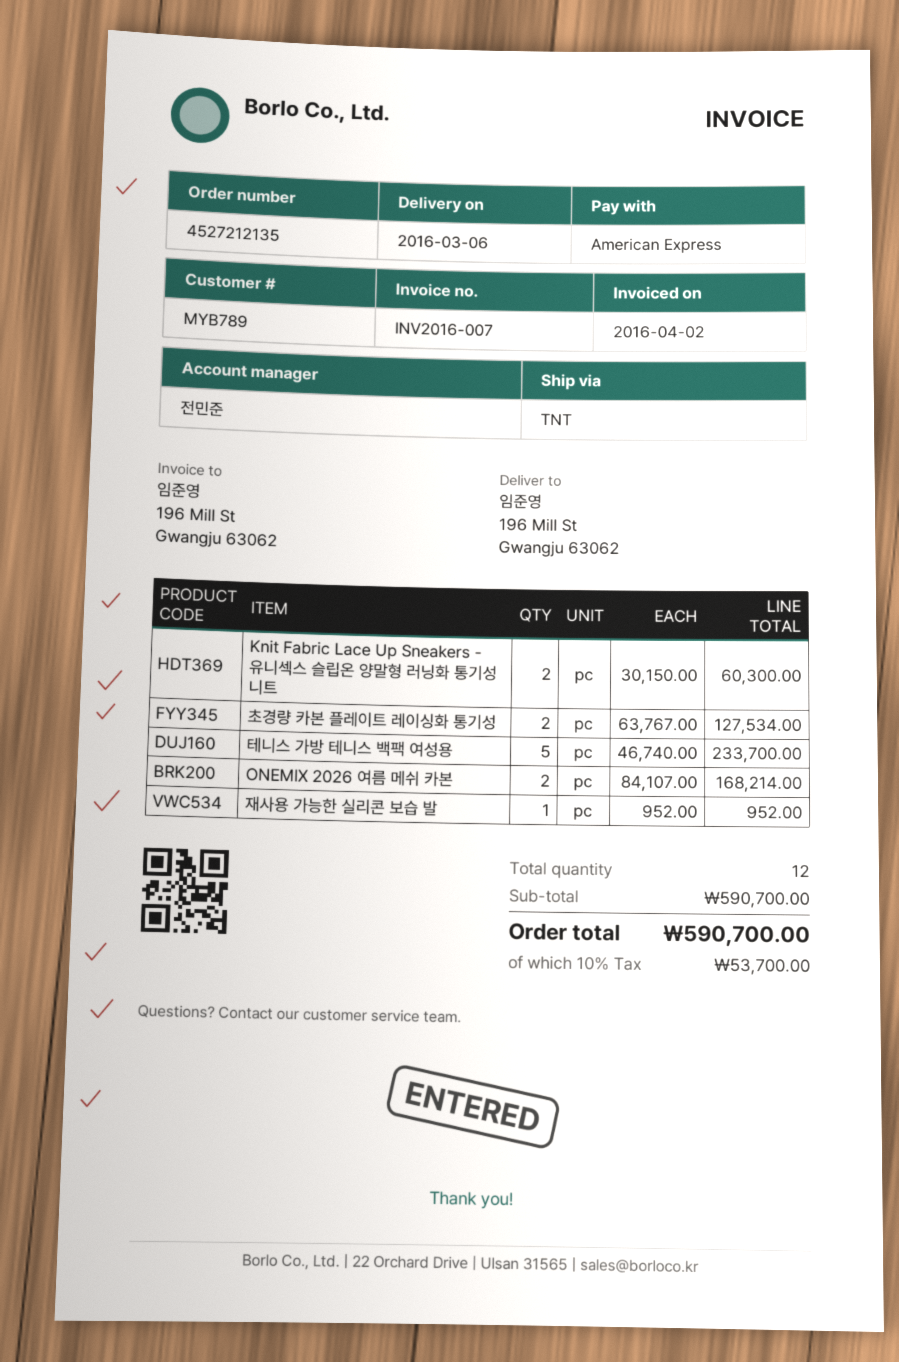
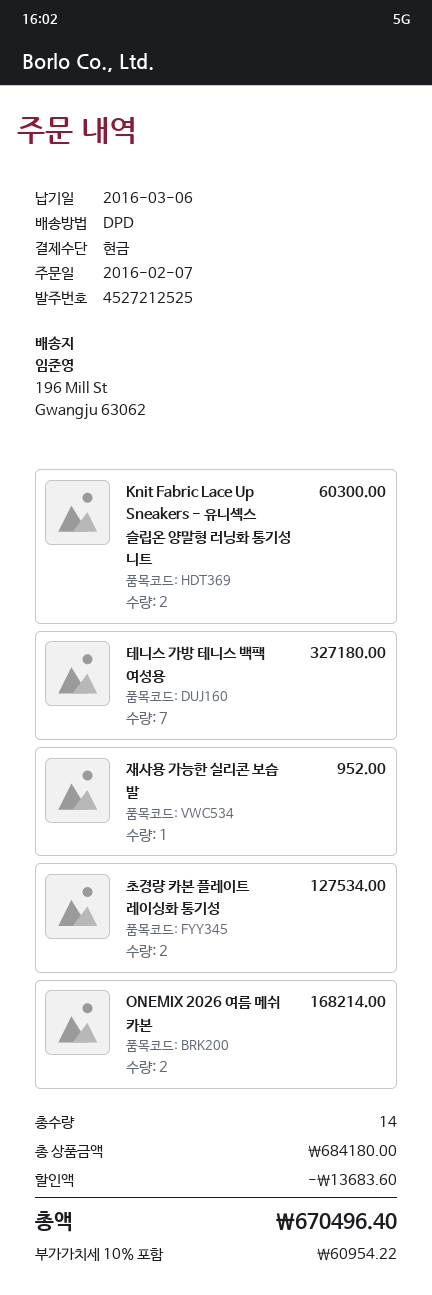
order number: 4527212135 -> 4527212525
payment method: American Express -> cash
shipping method: TNT -> DPD
테니스 가방 테니스 백팩 여성용: 5 for 233700.00 -> 7 for 327180.00
total quantity: 12 -> 14
subtotal: 590700.00 -> 684180.00
discount: none -> 13683.60
tax: 10% = 53700.00 -> 10% = 60954.22
total: 590700.00 -> 670496.40

